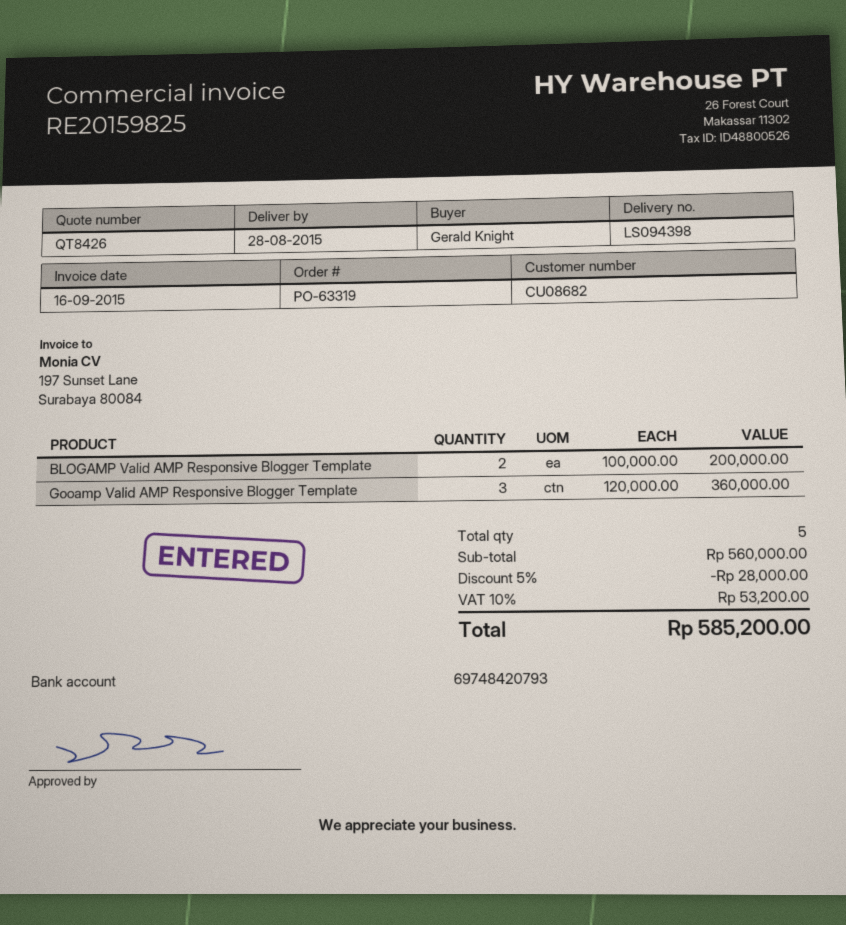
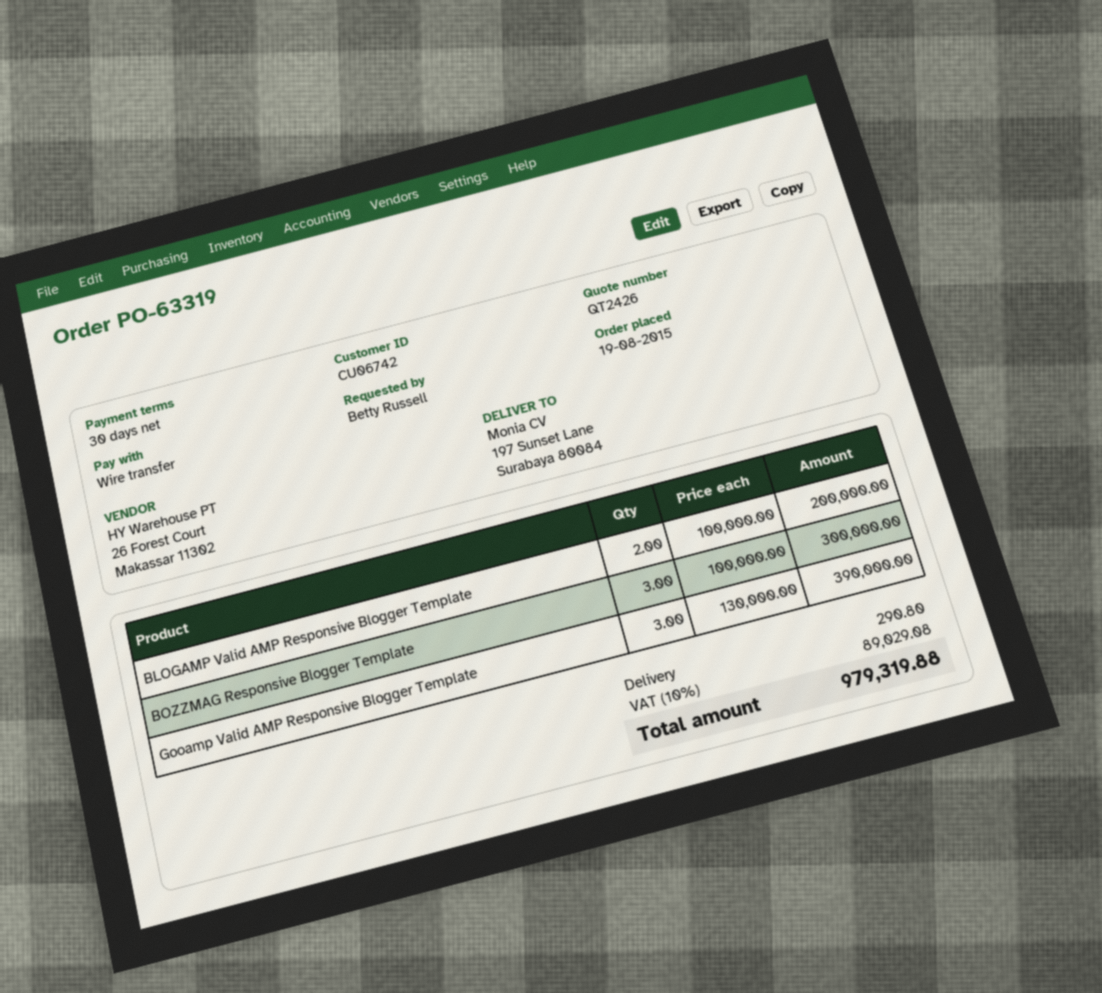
quote number: QT8426 -> QT2426
customer number: CU08682 -> CU06742
ordered by: Gerald Knight -> Betty Russell
Gooamp Valid AMP Responsive Blogger Template: 3 x 120000.00 = 360000.00 -> 3 x 130000.00 = 390000.00
BOZZMAG Responsive Blogger Template: none -> 3 x 100000.00 = 300000.00
discount: 5% = 28000.00 -> none
shipping: none -> 290.80
tax: 10% = 53200.00 -> 10% = 89029.08
total: 585200.00 -> 979319.88

